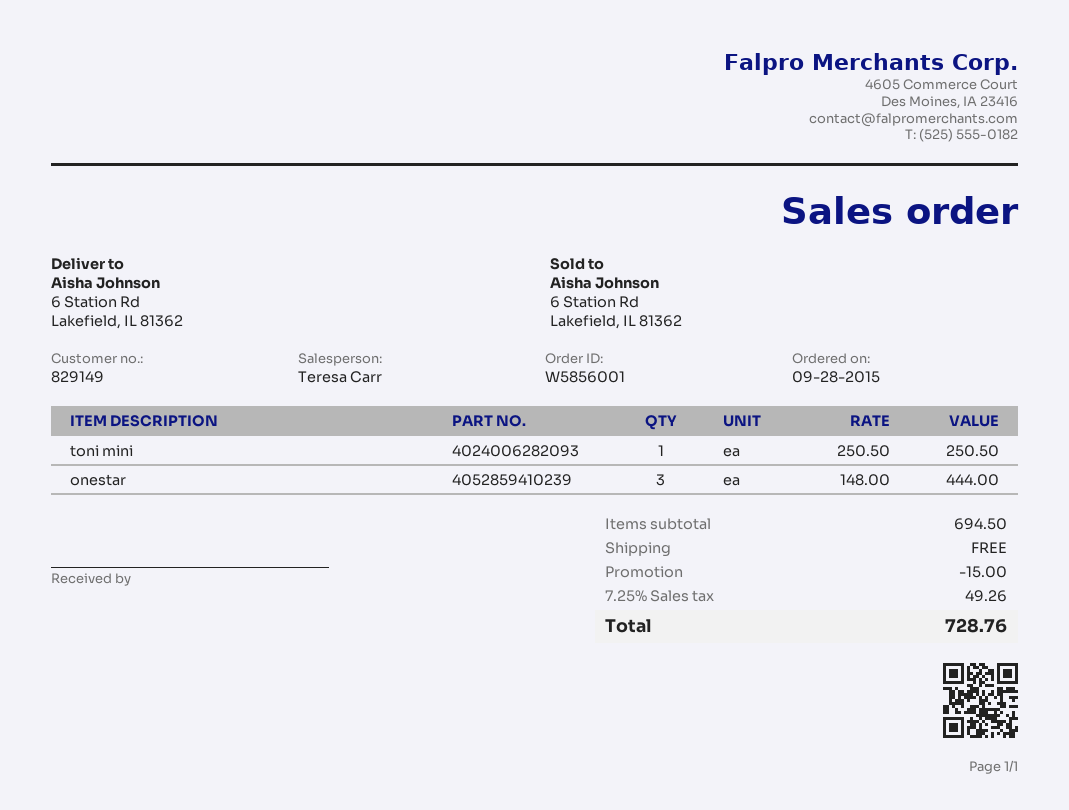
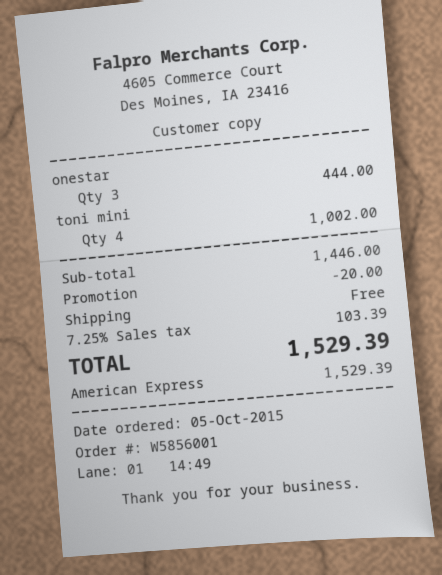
order date: 2015-09-28 -> 2015-10-05
toni mini: 1 for 250.50 -> 4 for 1002.00
subtotal: 694.50 -> 1446.00
discount: 15.00 -> 20.00
tax: 7.25% = 49.26 -> 7.25% = 103.39
total: 728.76 -> 1529.39

